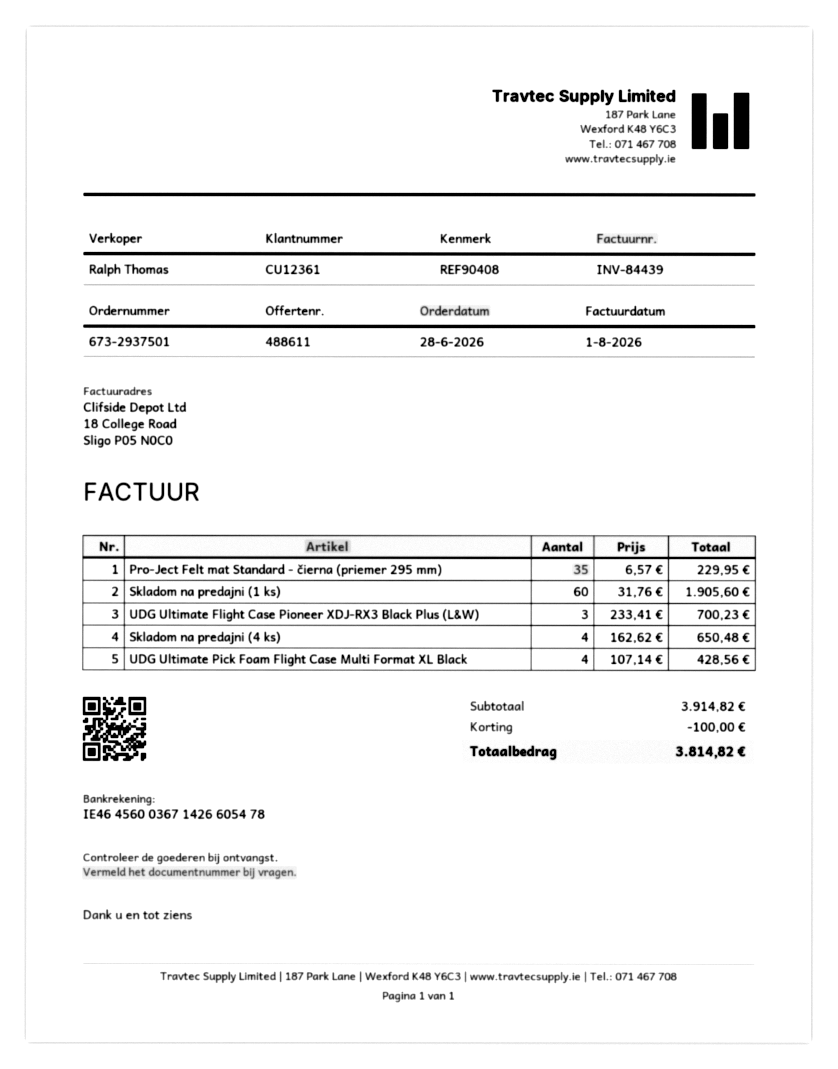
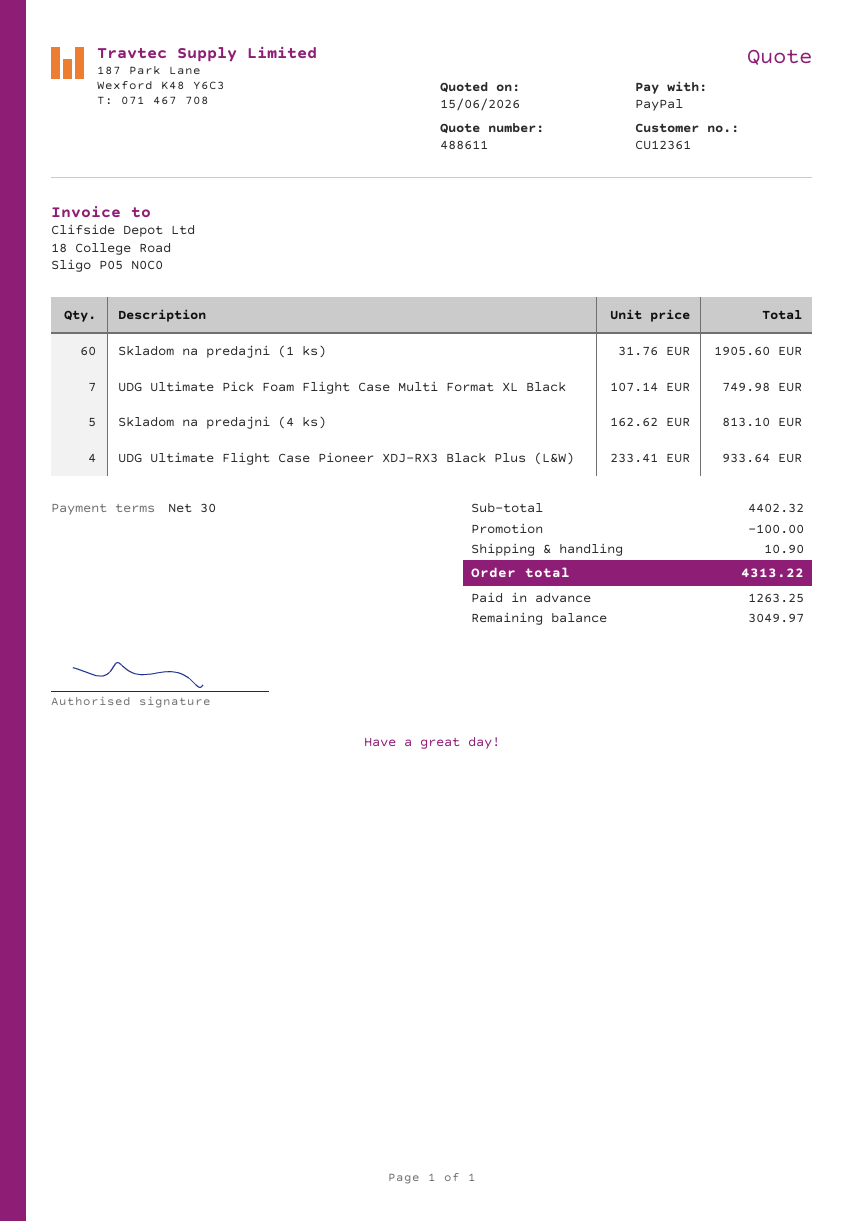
Pro-Ject Felt mat Standard - čierna (priemer 295 mm): 35 x 6.57 = 229.95 -> none
UDG Ultimate Flight Case Pioneer XDJ-RX3 Black Plus (L&W): 3 x 233.41 = 700.23 -> 4 x 233.41 = 933.64
Skladom na predajni (4 ks): 4 x 162.62 = 650.48 -> 5 x 162.62 = 813.10
UDG Ultimate Pick Foam Flight Case Multi Format XL Black: 4 x 107.14 = 428.56 -> 7 x 107.14 = 749.98
subtotal: 3914.82 -> 4402.32
shipping: none -> 10.90
total: 3814.82 -> 4313.22

